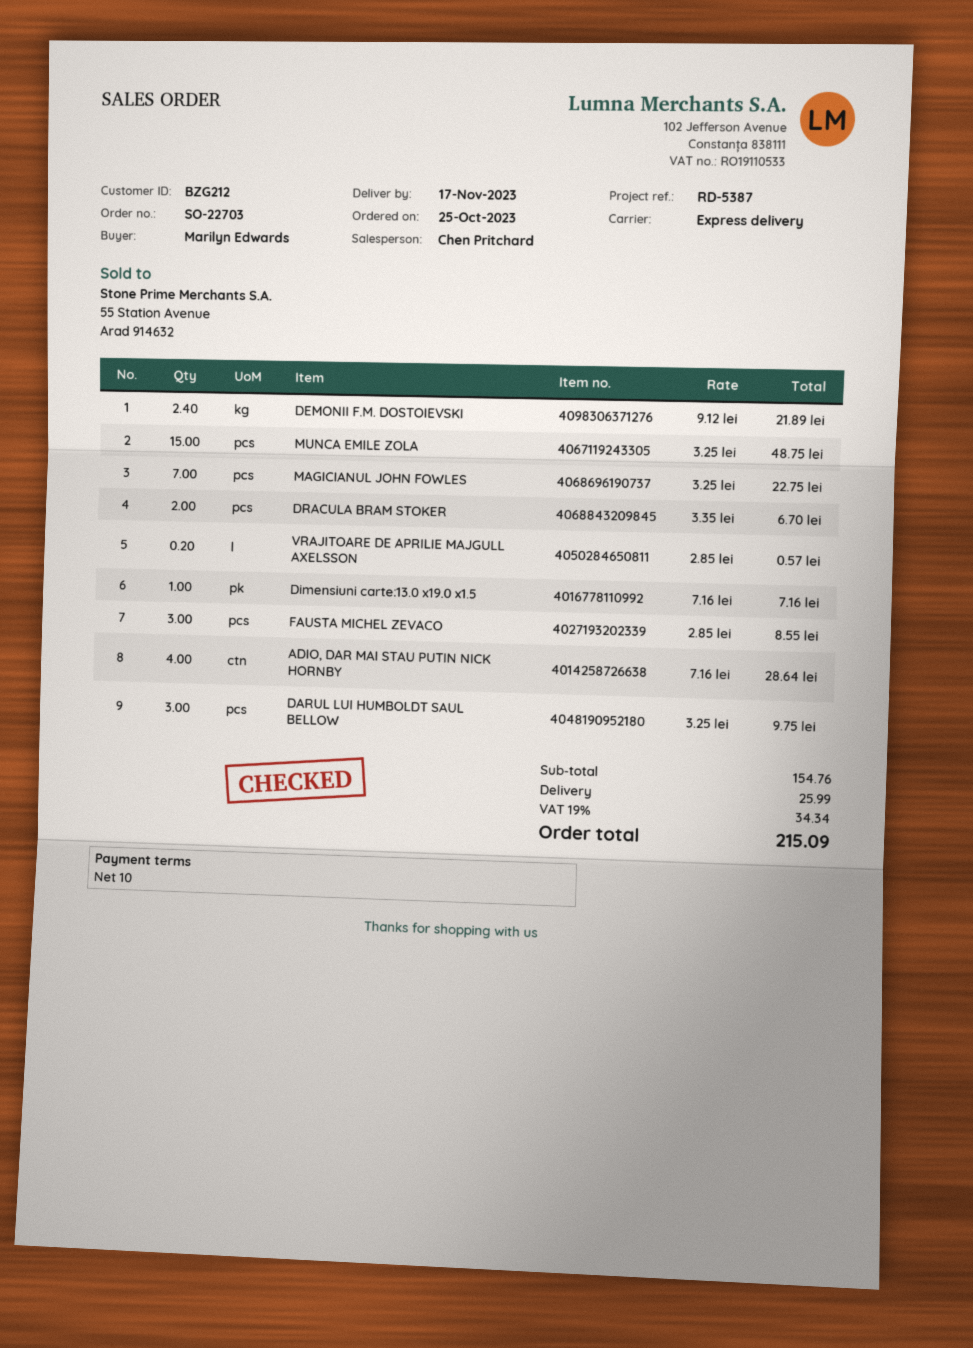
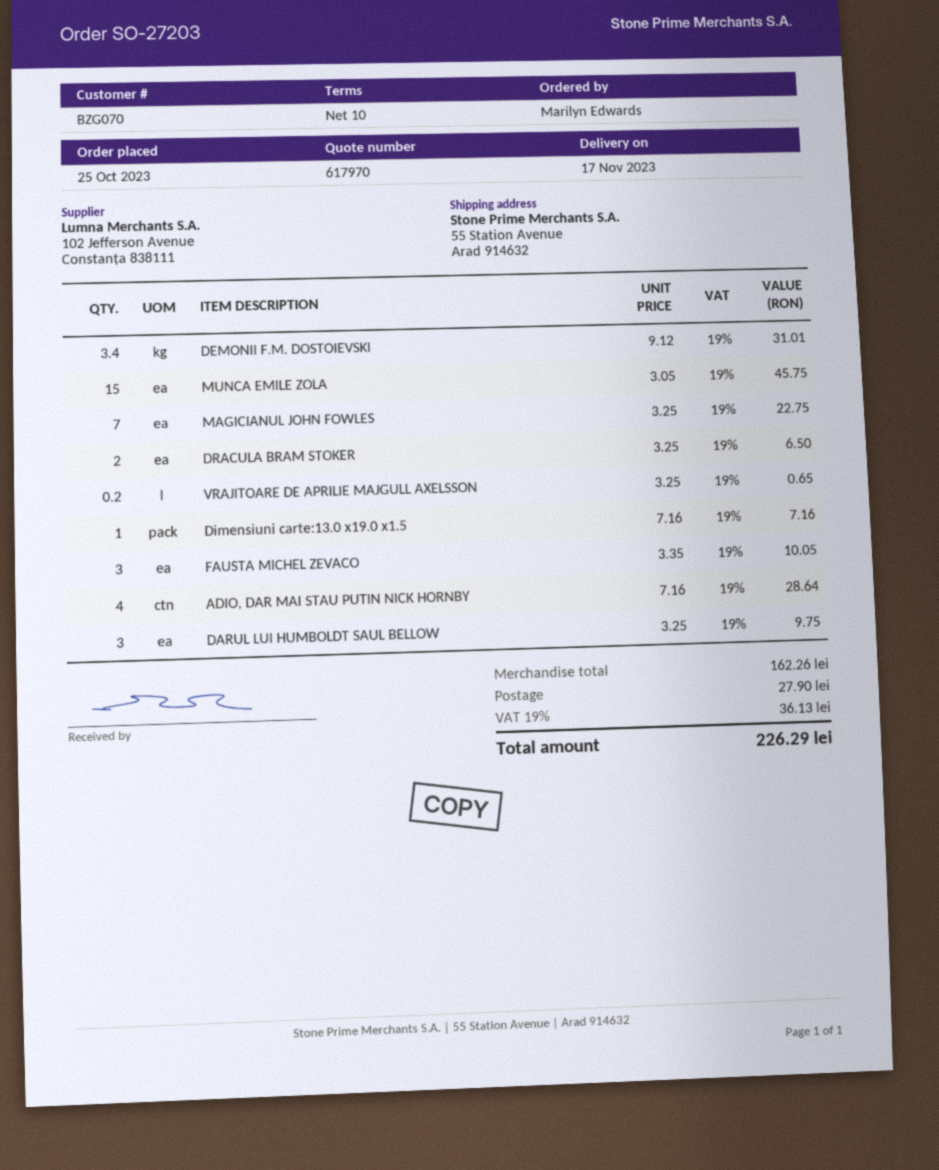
order number: SO-22703 -> SO-27203
customer number: BZG212 -> BZG070
DEMONII F.M. DOSTOIEVSKI: 2.4 x 9.12 = 21.89 -> 3.4 x 9.12 = 31.01
MUNCA EMILE ZOLA: 15 x 3.25 = 48.75 -> 15 x 3.05 = 45.75
DRACULA BRAM STOKER: 2 x 3.35 = 6.70 -> 2 x 3.25 = 6.50
VRAJITOARE DE APRILIE MAJGULL AXELSSON: 0.2 x 2.85 = 0.57 -> 0.2 x 3.25 = 0.65
FAUSTA MICHEL ZEVACO: 3 x 2.85 = 8.55 -> 3 x 3.35 = 10.05
subtotal: 154.76 -> 162.26
shipping: 25.99 -> 27.90
tax: 19% = 34.34 -> 19% = 36.13
total: 215.09 -> 226.29

